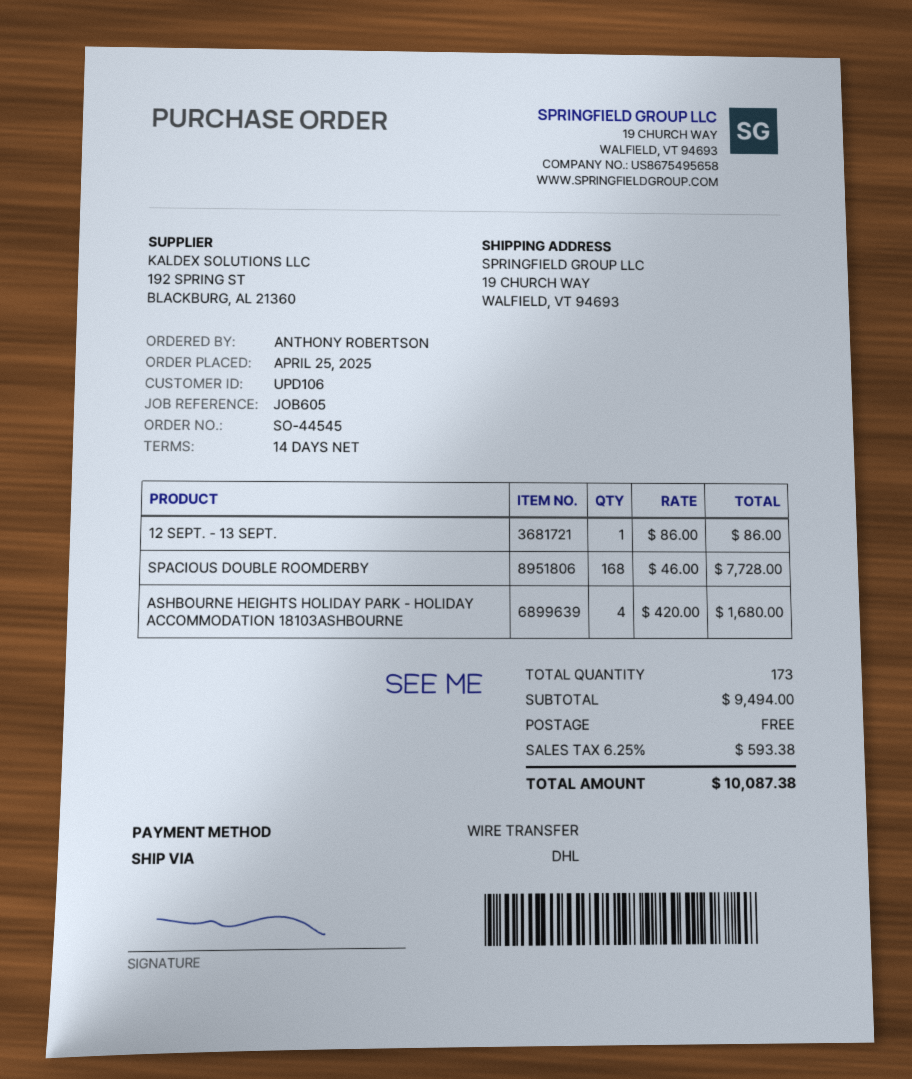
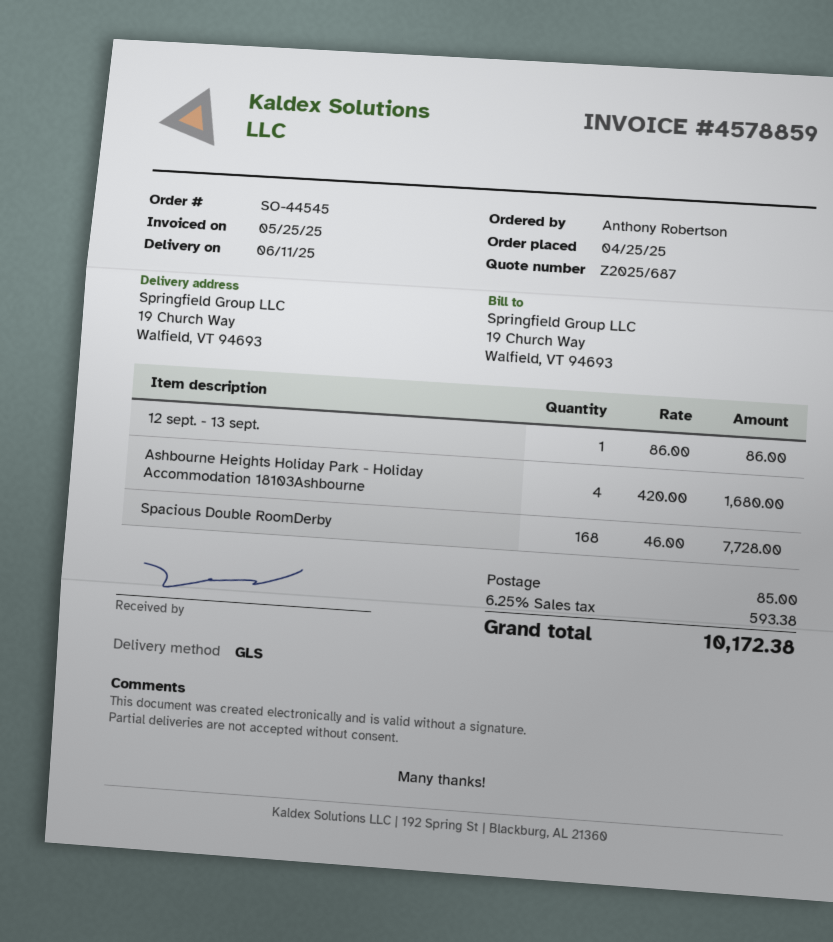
shipping method: DHL -> GLS
shipping: 0.00 -> 85.00
total: 10087.38 -> 10172.38

